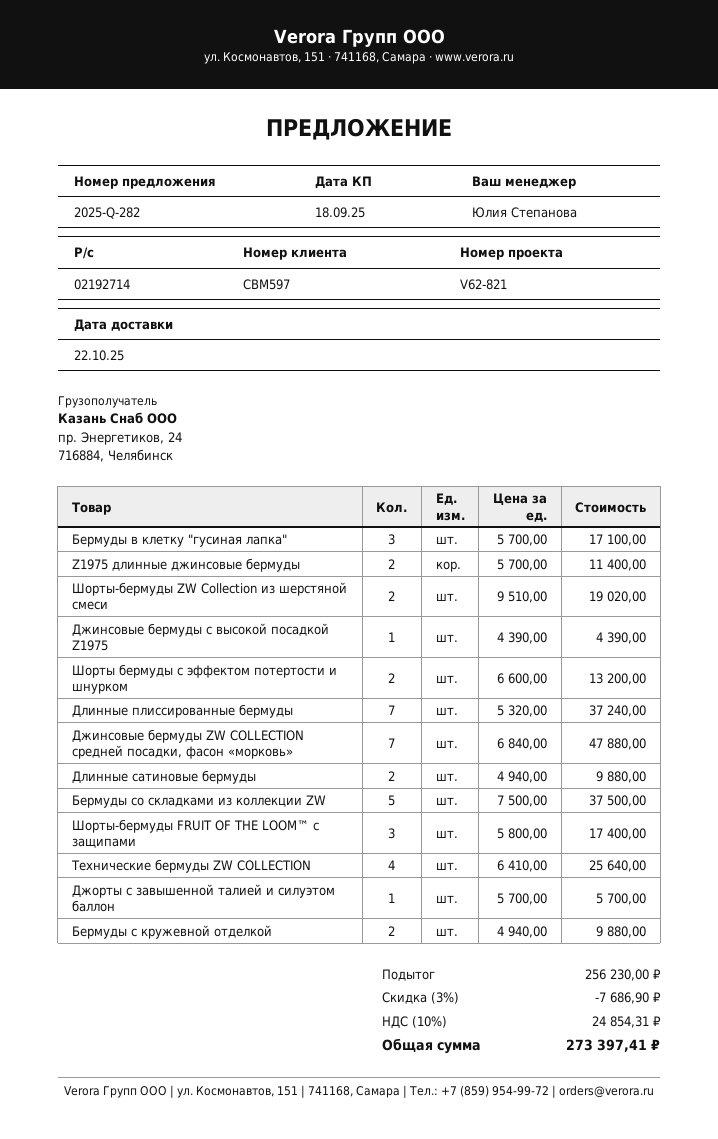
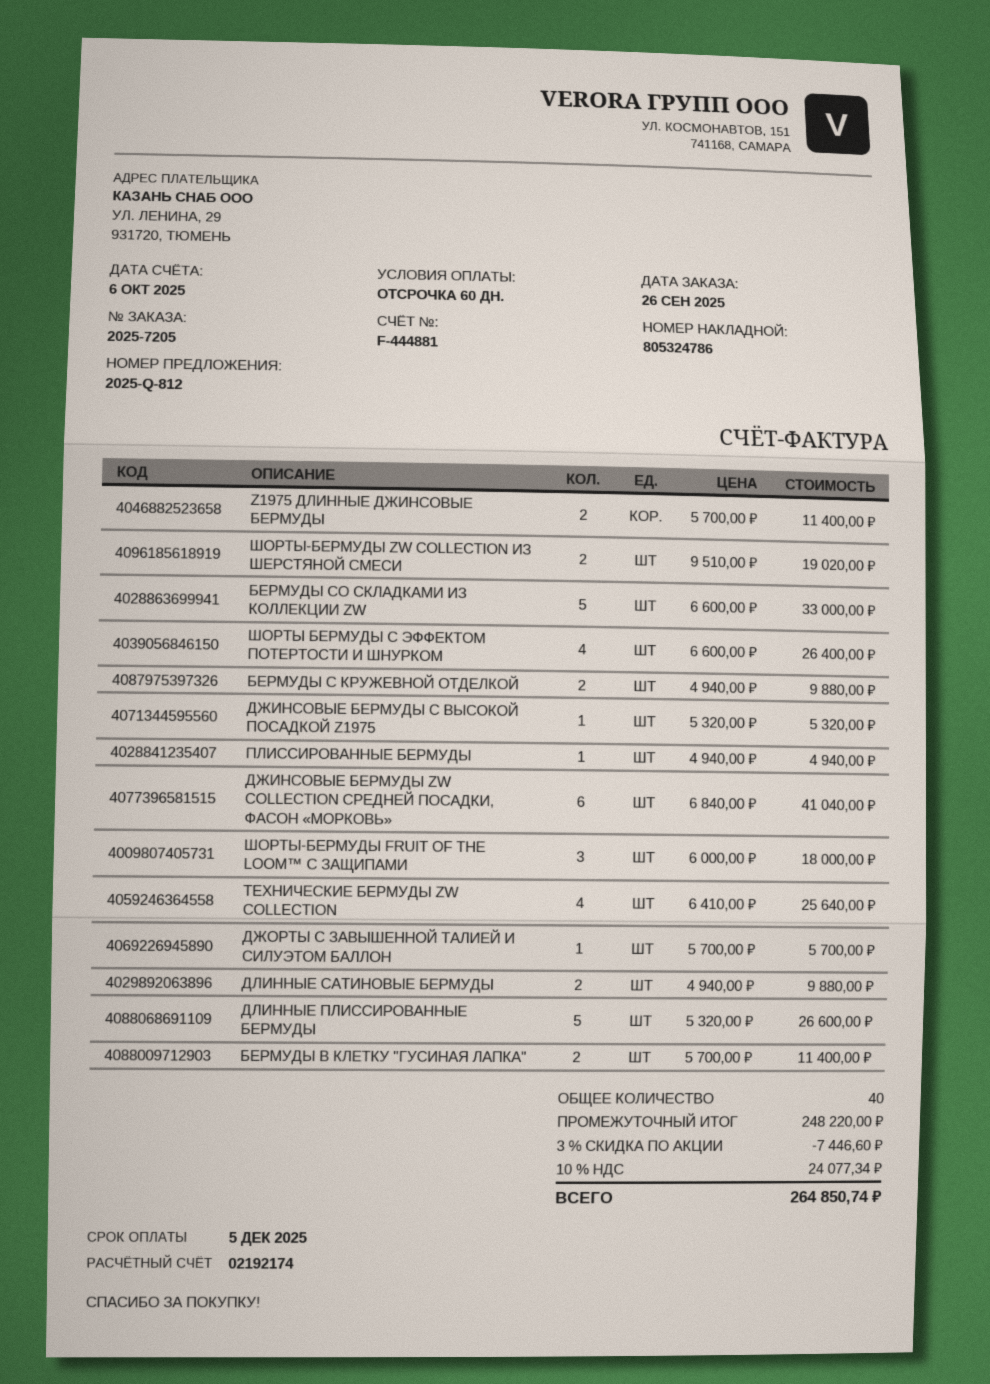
quote number: 2025-Q-282 -> 2025-Q-812
bank account: 02192714 -> 02192174
Бермуды в клетку "гусиная лапка": 3 x 5700.00 = 17100.00 -> 2 x 5700.00 = 11400.00
Джинсовые бермуды с высокой посадкой Z1975: 1 x 4390.00 = 4390.00 -> 1 x 5320.00 = 5320.00
Шорты бермуды с эффектом потертости и шнурком: 2 x 6600.00 = 13200.00 -> 4 x 6600.00 = 26400.00
Длинные плиссированные бермуды: 7 x 5320.00 = 37240.00 -> 5 x 5320.00 = 26600.00
Джинсовые бермуды ZW COLLECTION средней посадки, фасон «морковь»: 7 x 6840.00 = 47880.00 -> 6 x 6840.00 = 41040.00
Бермуды со складками из коллекции ZW: 5 x 7500.00 = 37500.00 -> 5 x 6600.00 = 33000.00
Шорты-бермуды FRUIT OF THE LOOM™ с защипами: 3 x 5800.00 = 17400.00 -> 3 x 6000.00 = 18000.00
ПЛИССИРОВАННЫЕ БЕРМУДЫ: none -> 1 x 4940.00 = 4940.00
subtotal: 256230.00 -> 248220.00
discount: 3% = 7686.90 -> 3% = 7446.60
tax: 10% = 24854.31 -> 10% = 24077.34
total: 273397.41 -> 264850.74

